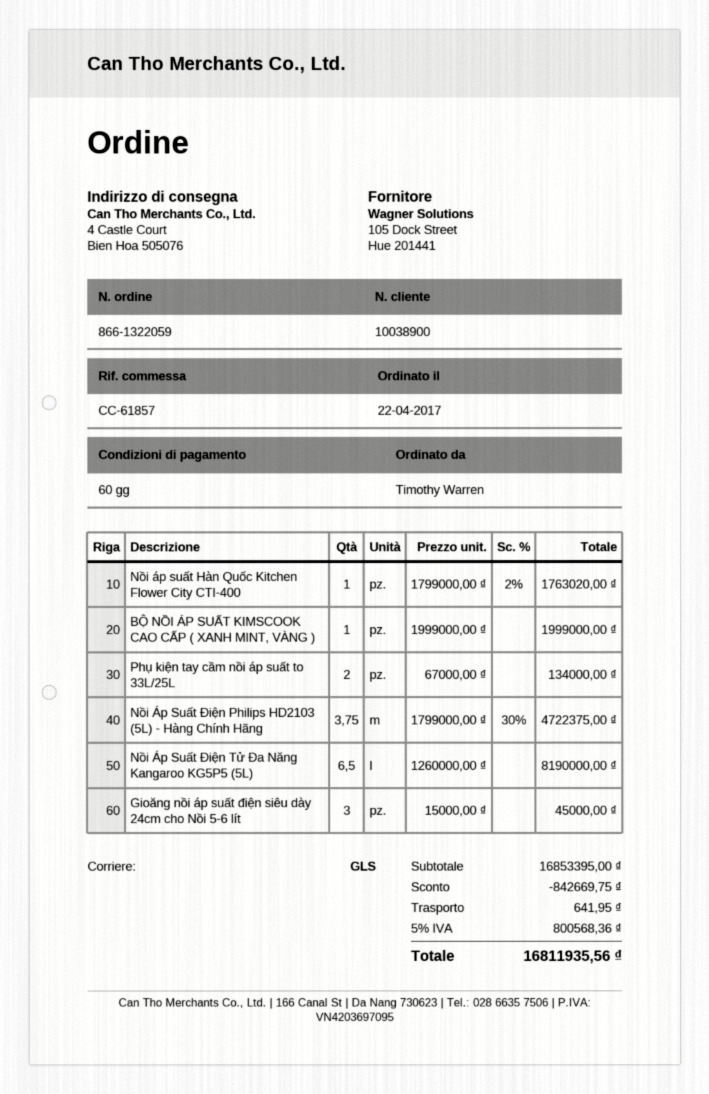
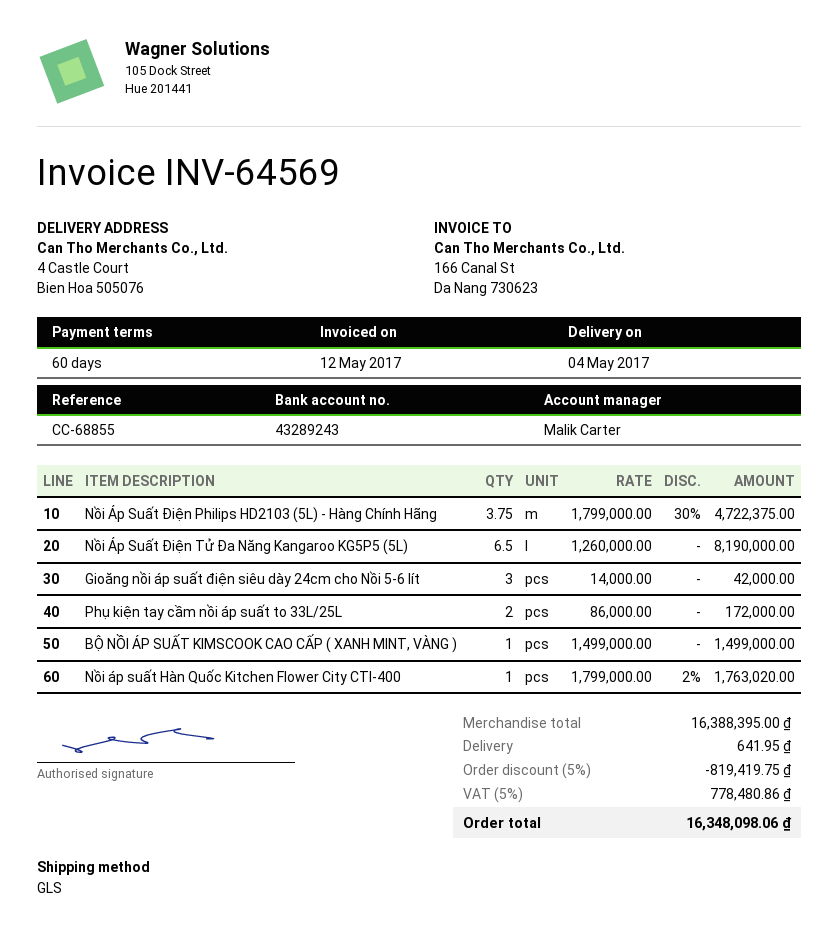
reference: CC-61857 -> CC-68855
BỘ NỒI ÁP SUẤT KIMSCOOK CAO CẤP ( XANH MINT, VÀNG ): 1 x 1999000.00 = 1999000.00 -> 1 x 1499000.00 = 1499000.00
Phụ kiện tay cầm nồi áp suất to 33L/25L: 2 x 67000.00 = 134000.00 -> 2 x 86000.00 = 172000.00
Gioăng nồi áp suất điện siêu dày 24cm cho Nồi 5-6 lít: 3 x 15000.00 = 45000.00 -> 3 x 14000.00 = 42000.00
subtotal: 16853395.00 -> 16388395.00
discount: 842669.75 -> 819419.75
tax: 5% = 800568.36 -> 5% = 778480.86
total: 16811935.56 -> 16348098.06

